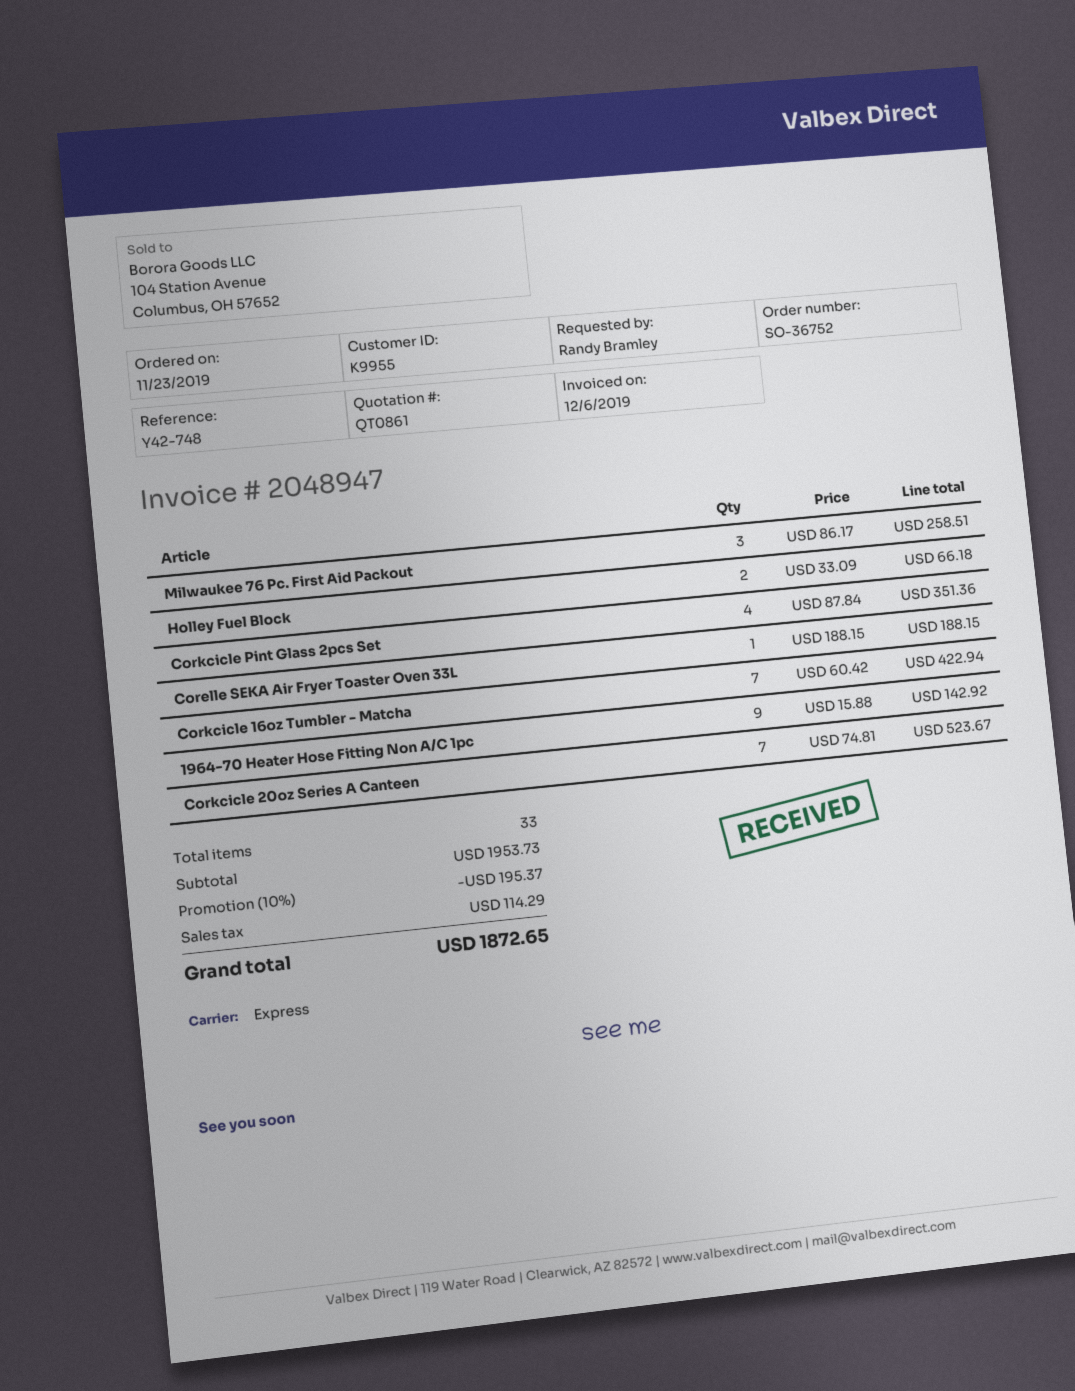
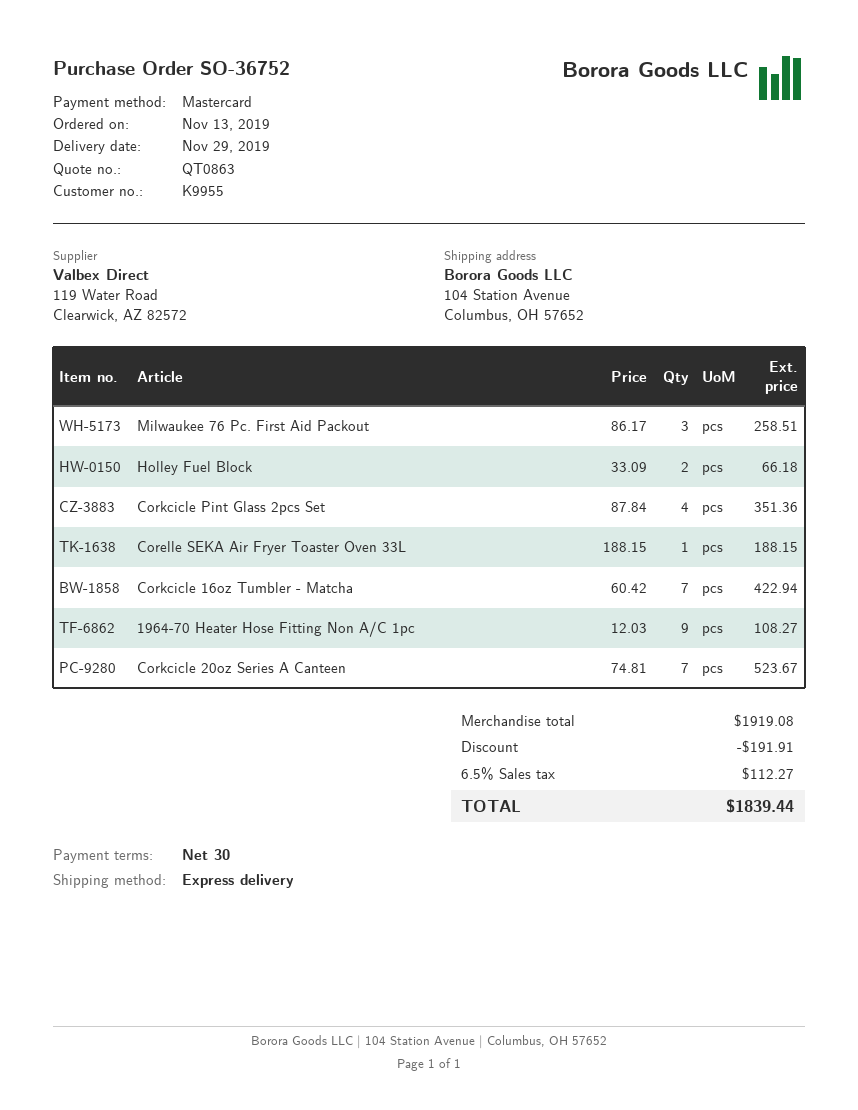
quote number: QT0861 -> QT0863
order date: 2019-11-23 -> 2019-11-13
1964-70 Heater Hose Fitting Non A/C 1pc: 9 x 15.88 = 142.92 -> 9 x 12.03 = 108.27
subtotal: 1953.73 -> 1919.08
discount: 195.37 -> 191.91
tax: 114.29 -> 112.27
total: 1872.65 -> 1839.44

